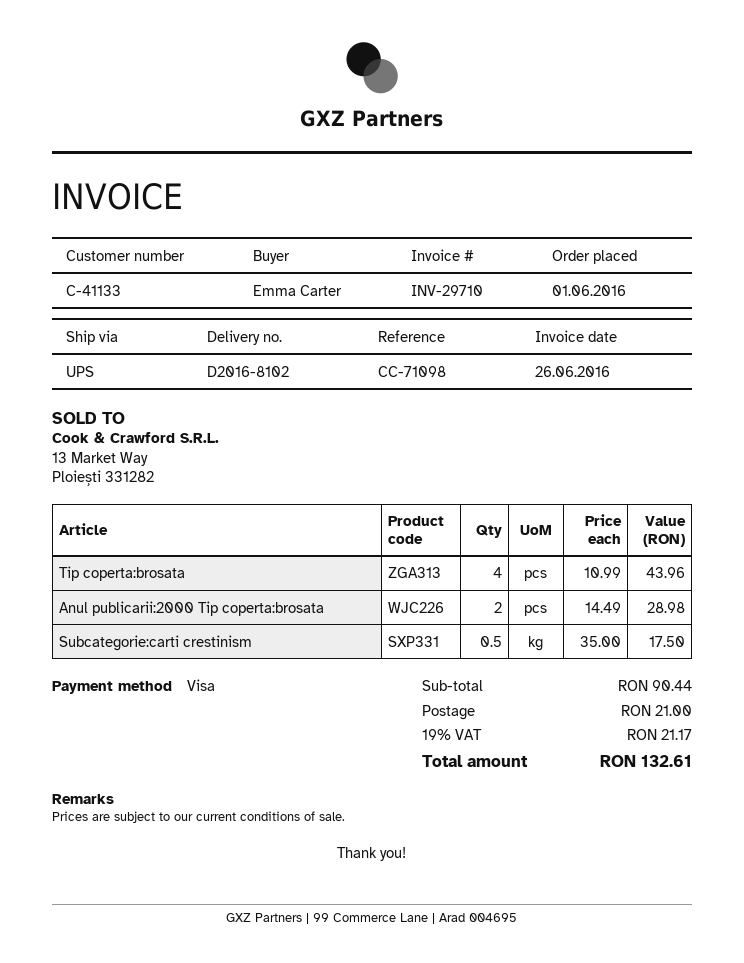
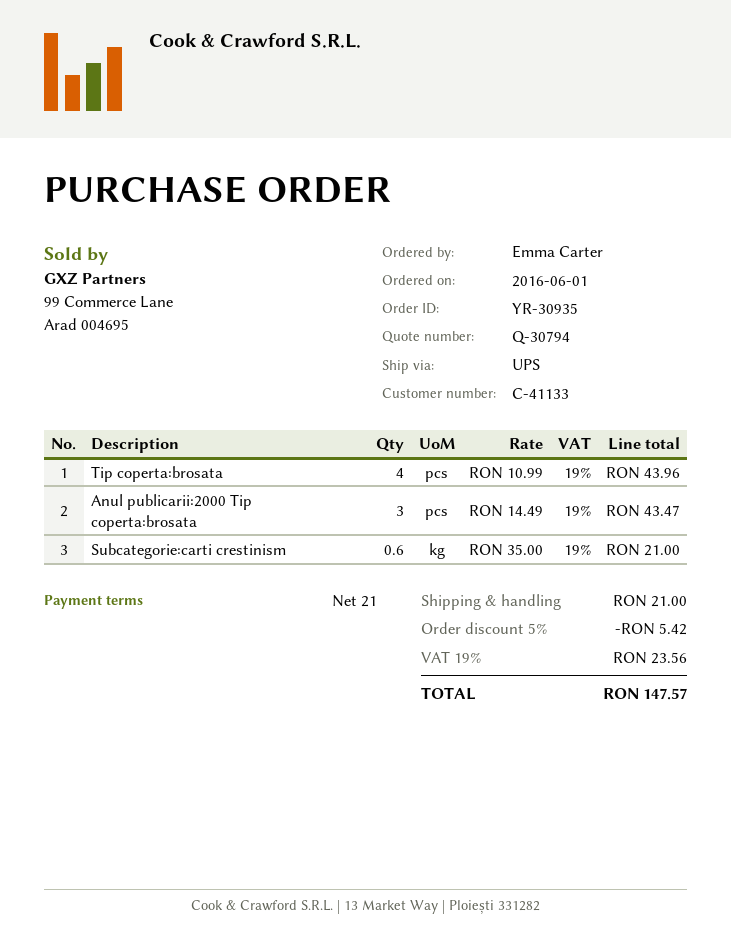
Anul publicarii:2000 Tip coperta:brosata: 2 x 14.49 = 28.98 -> 3 x 14.49 = 43.47
Subcategorie:carti crestinism: 0.5 x 35.00 = 17.50 -> 0.6 x 35.00 = 21.00
discount: none -> 5% = 5.42
tax: 19% = 21.17 -> 19% = 23.56
total: 132.61 -> 147.57

